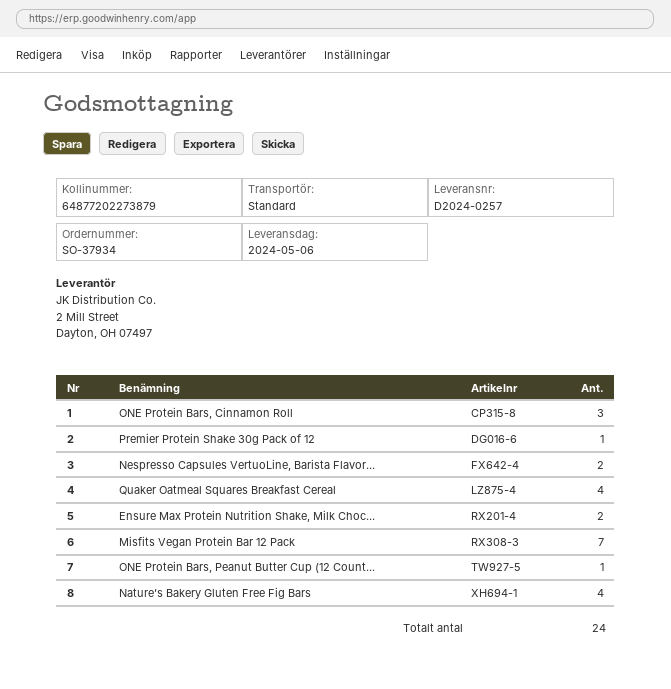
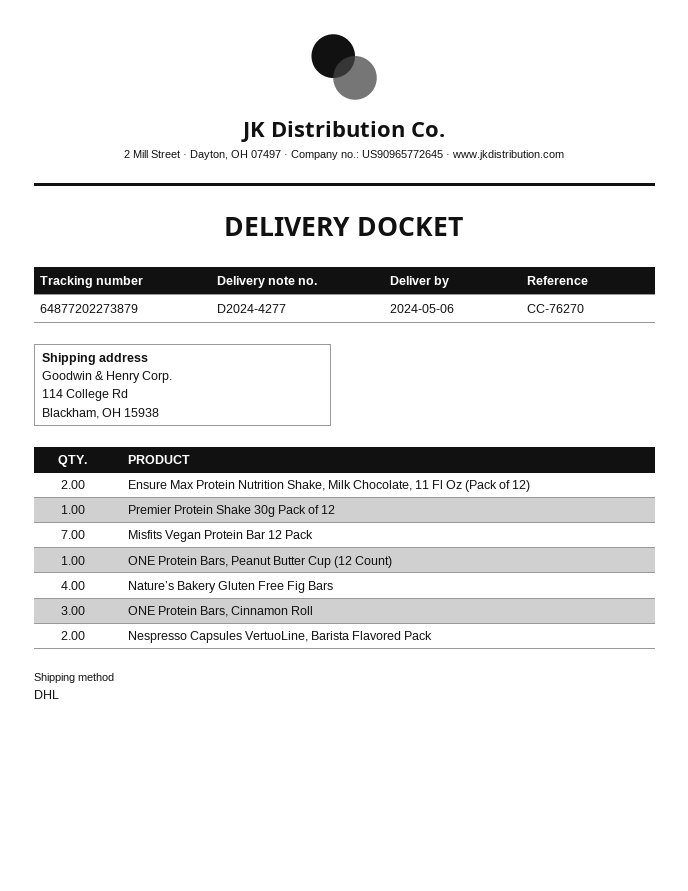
delivery note number: D2024-0257 -> D2024-4277
shipping method: standard -> DHL
Quaker Oatmeal Squares Breakfast Cereal: 4 -> none

